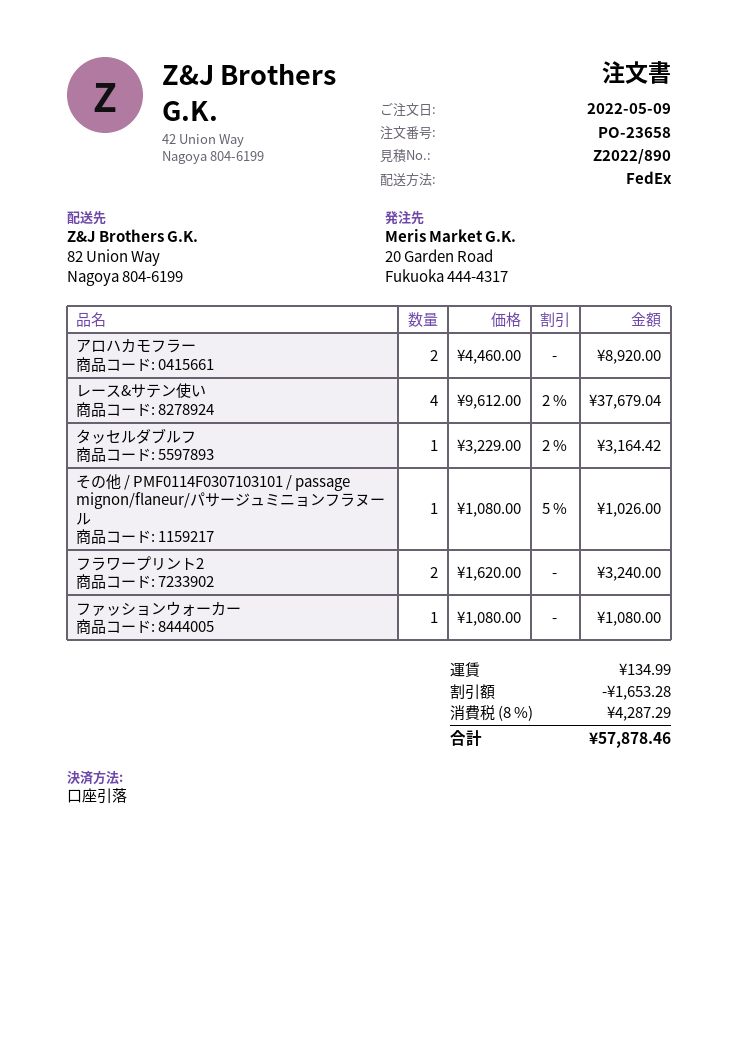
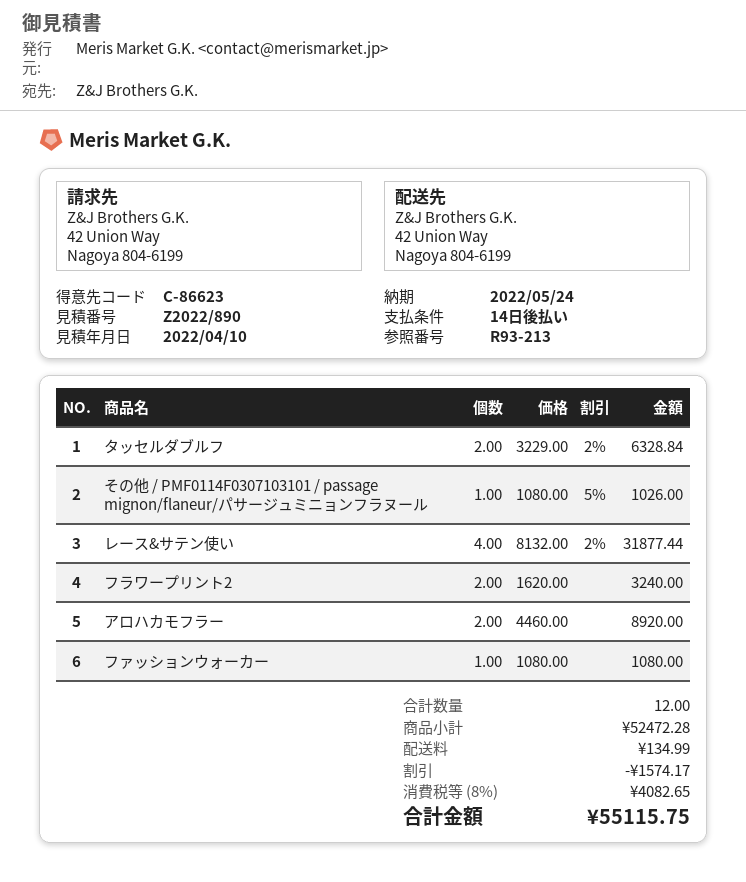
ship to: 82 Union Way, Nagoya 804-6199 -> 42 Union Way, Nagoya 804-6199
レース&サテン使い: 4 x 9612.00 - 2% = 37679.04 -> 4 x 8132.00 - 2% = 31877.44
タッセルダブルフ: 1 x 3229.00 - 2% = 3164.42 -> 2 x 3229.00 - 2% = 6328.84
discount: 1653.28 -> 1574.17
tax: 8% = 4287.29 -> 8% = 4082.65
total: 57878.46 -> 55115.75

